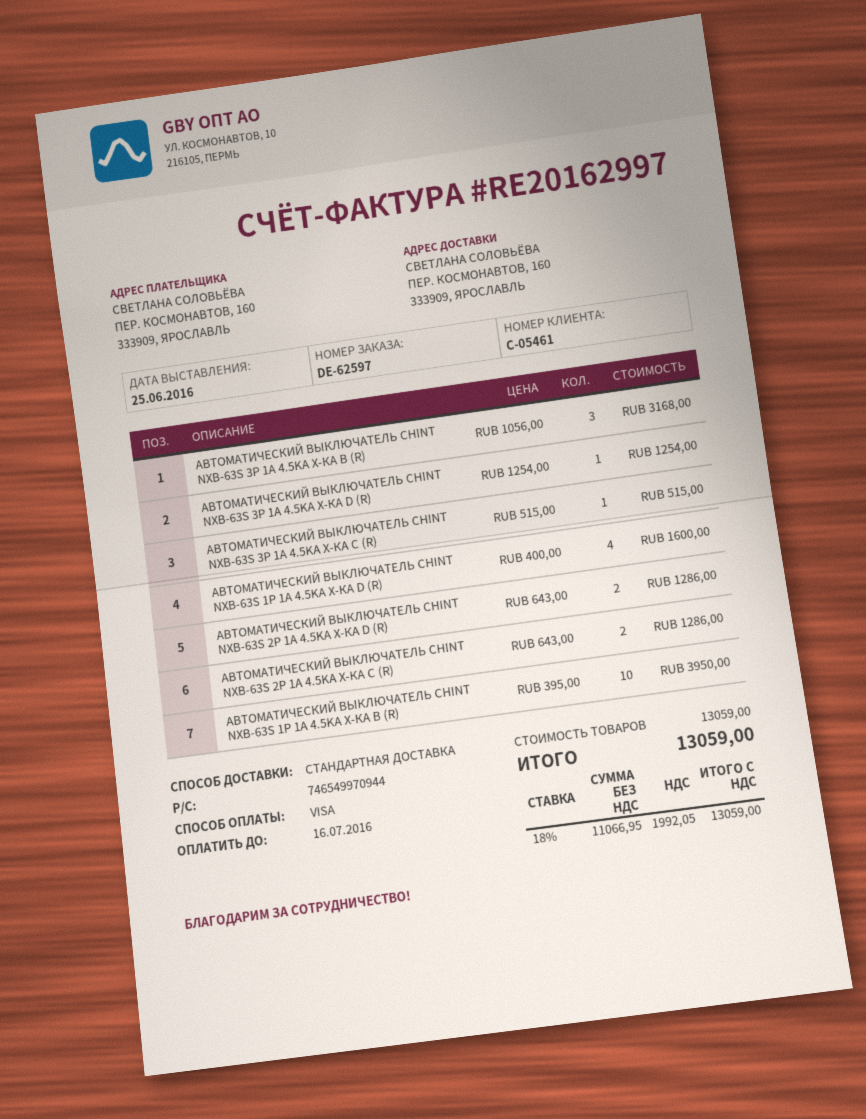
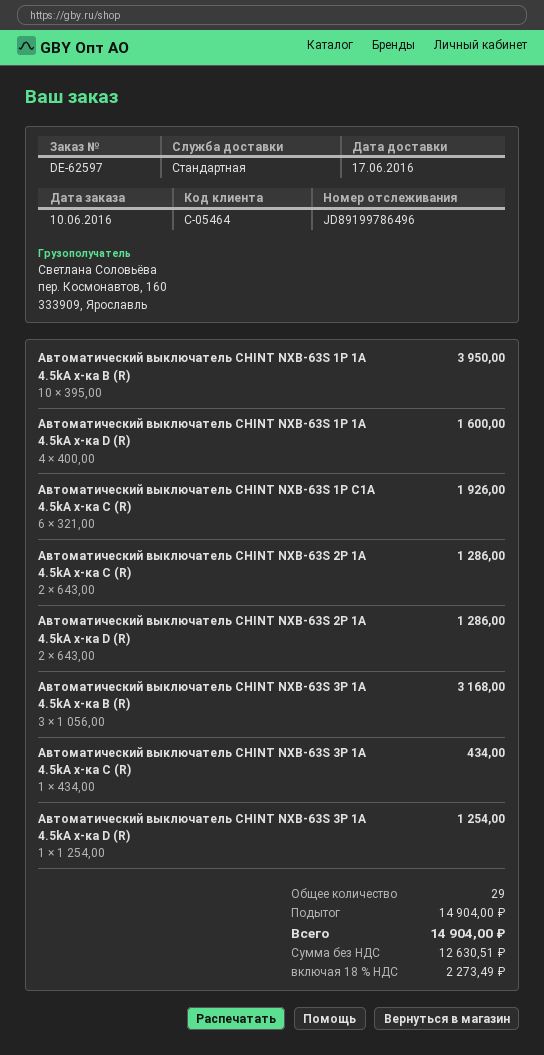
customer number: C-05461 -> C-05464
АВТОМАТИЧЕСКИЙ ВЫКЛЮЧАТЕЛЬ CHINT NXB-63S 3P 1А 4.5KA Х-КА C (R): 1 x 515.00 = 515.00 -> 1 x 434.00 = 434.00
Автоматический выключатель CHINT NXB-63S 1P C1А 4.5kA х-ка C (R): none -> 6 x 321.00 = 1926.00
subtotal: 13059.00 -> 14904.00
net: 11066.95 -> 12630.51
tax: 18% = 1992.05 -> 18% = 2273.49
total: 13059.00 -> 14904.00

